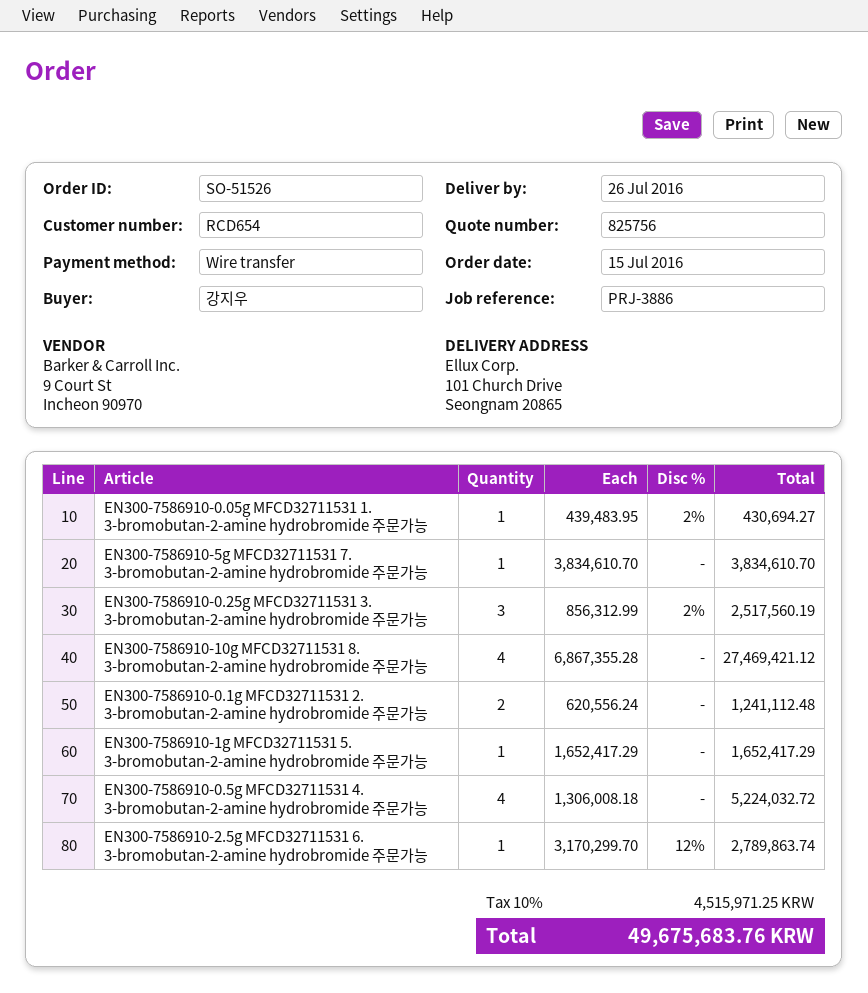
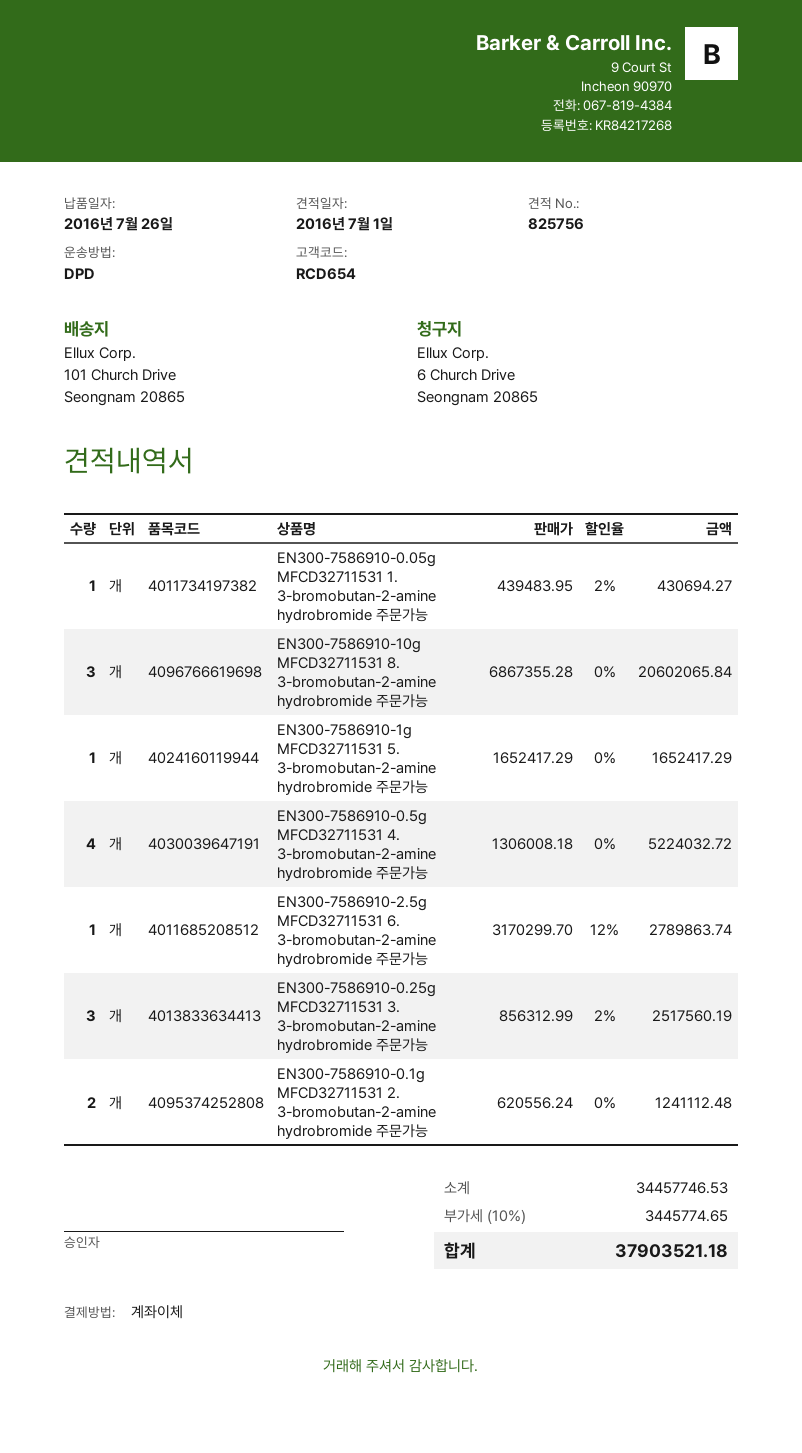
EN300-7586910-5g MFCD32711531 7. 3-bromobutan-2-amine hydrobromide 주문가능: 1 x 3834610.70 = 3834610.70 -> none
EN300-7586910-10g MFCD32711531 8. 3-bromobutan-2-amine hydrobromide 주문가능: 4 x 6867355.28 = 27469421.12 -> 3 x 6867355.28 = 20602065.84
tax: 10% = 4515971.25 -> 10% = 3445774.65
total: 49675683.76 -> 37903521.18

